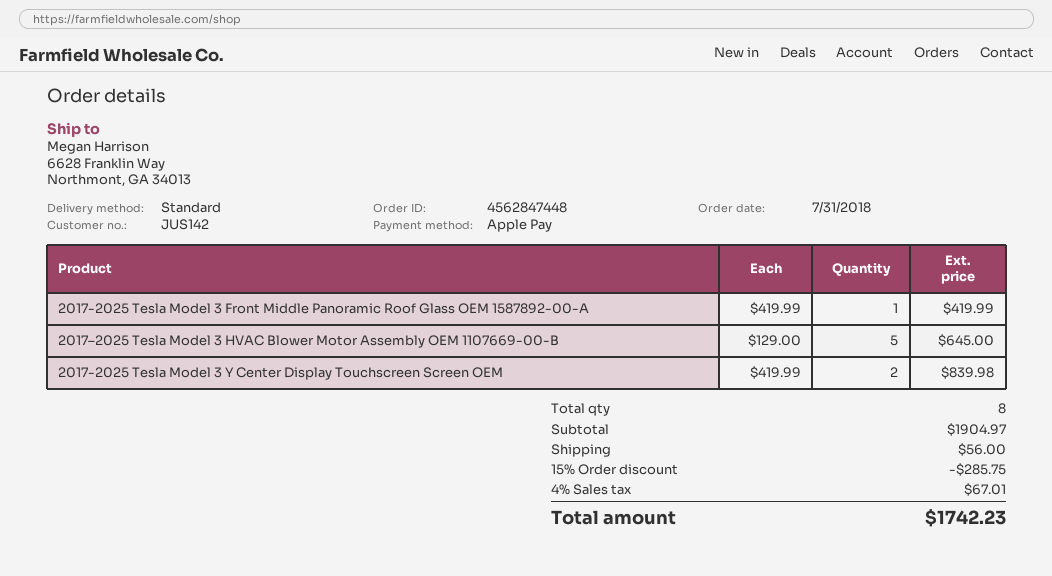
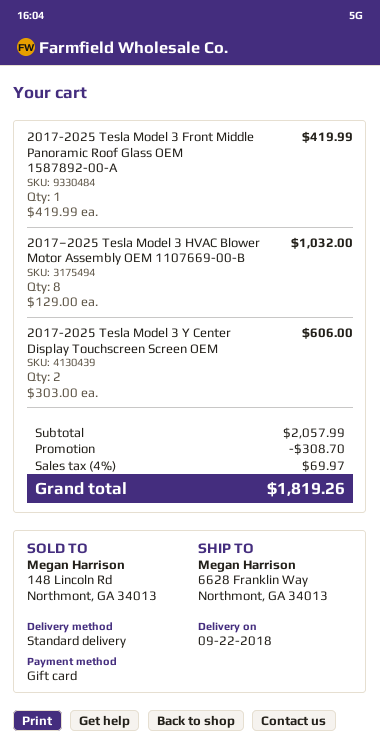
payment method: Apple Pay -> gift card
2017–2025 Tesla Model 3 HVAC Blower Motor Assembly OEM 1107669-00-B: 5 x 129.00 = 645.00 -> 8 x 129.00 = 1032.00
2017-2025 Tesla Model 3 Y Center Display Touchscreen Screen OEM: 2 x 419.99 = 839.98 -> 2 x 303.00 = 606.00
subtotal: 1904.97 -> 2057.99
discount: 285.75 -> 308.70
shipping: 56.00 -> none
tax: 4% = 67.01 -> 4% = 69.97
total: 1742.23 -> 1819.26

